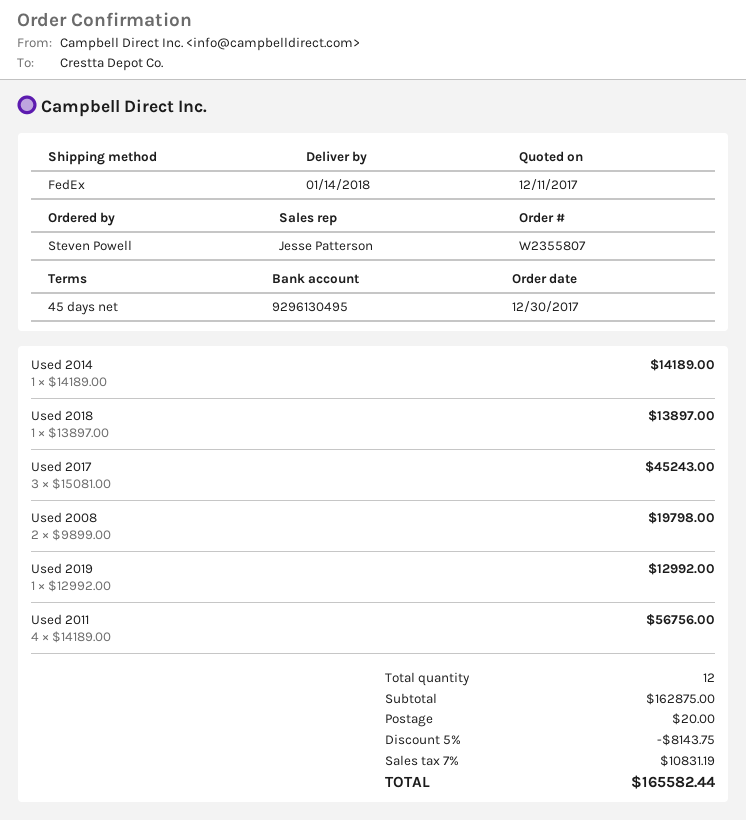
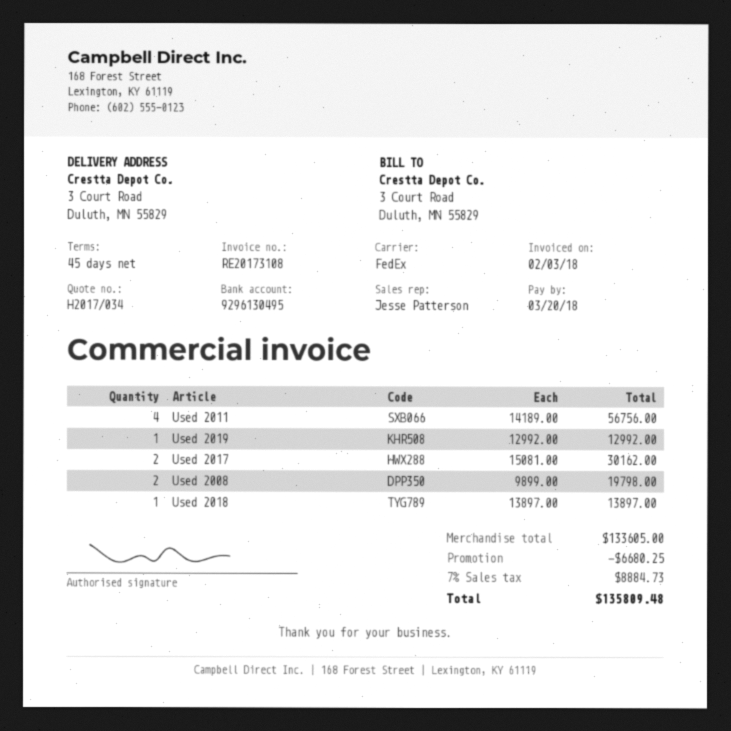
Used 2014: 1 x 14189.00 = 14189.00 -> none
Used 2017: 3 x 15081.00 = 45243.00 -> 2 x 15081.00 = 30162.00
subtotal: 162875.00 -> 133605.00
discount: 8143.75 -> 6680.25
shipping: 20.00 -> none
tax: 7% = 10831.19 -> 7% = 8884.73
total: 165582.44 -> 135809.48

